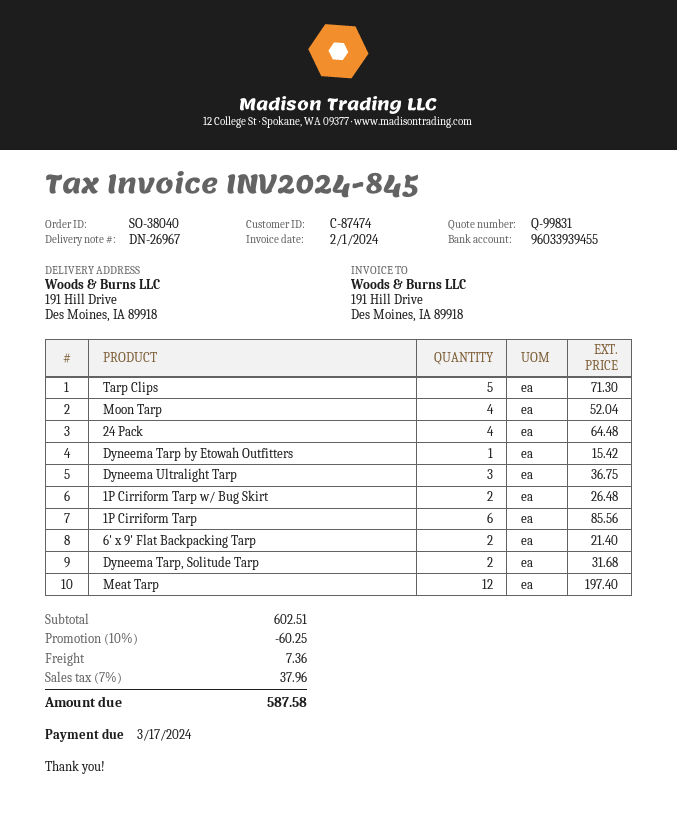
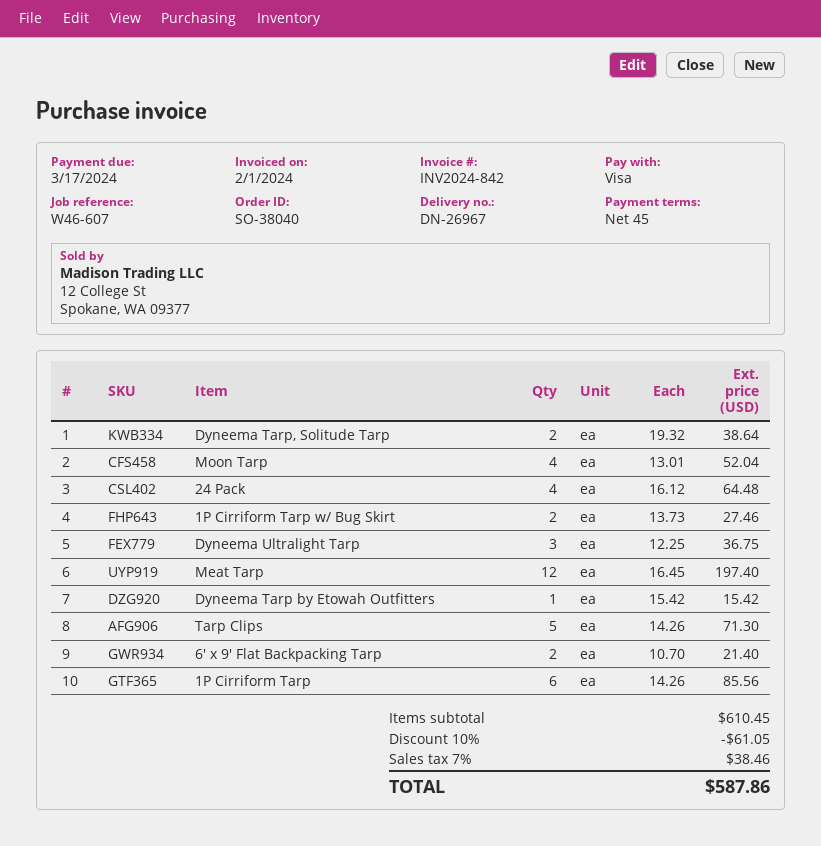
invoice number: INV2024-845 -> INV2024-842
1P Cirriform Tarp w/ Bug Skirt: 2 for 26.48 -> 2 for 27.46
Dyneema Tarp, Solitude Tarp: 2 for 31.68 -> 2 for 38.64
subtotal: 602.51 -> 610.45
discount: 10% = 60.25 -> 10% = 61.05
shipping: 7.36 -> none
tax: 7% = 37.96 -> 7% = 38.46
total: 587.58 -> 587.86

